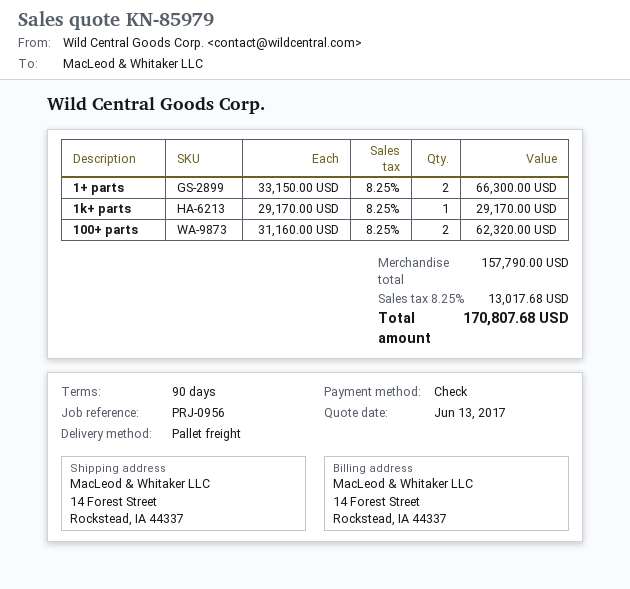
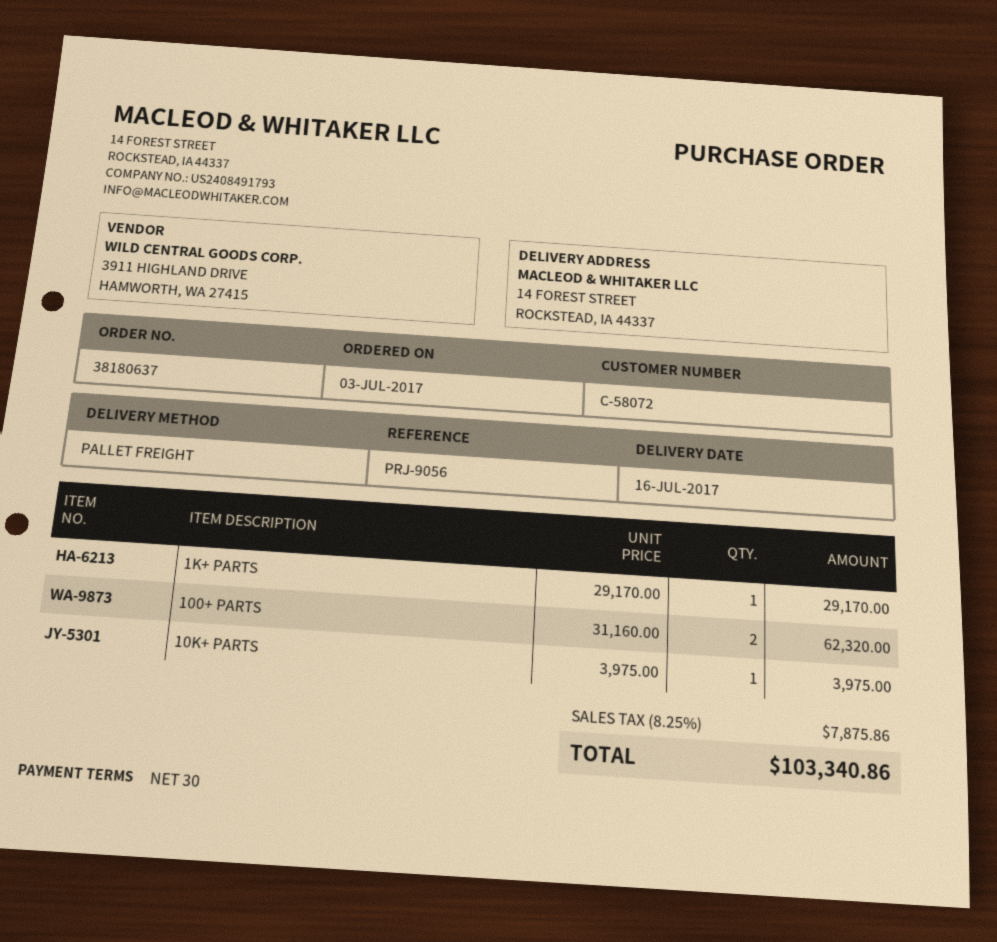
payment terms: 90 days -> 30 days
reference: PRJ-0956 -> PRJ-9056
1+ parts: 2 x 33150.00 = 66300.00 -> none
10K+ PARTS: none -> 1 x 3975.00 = 3975.00
tax: 8.25% = 13017.68 -> 8.25% = 7875.86
total: 170807.68 -> 103340.86

